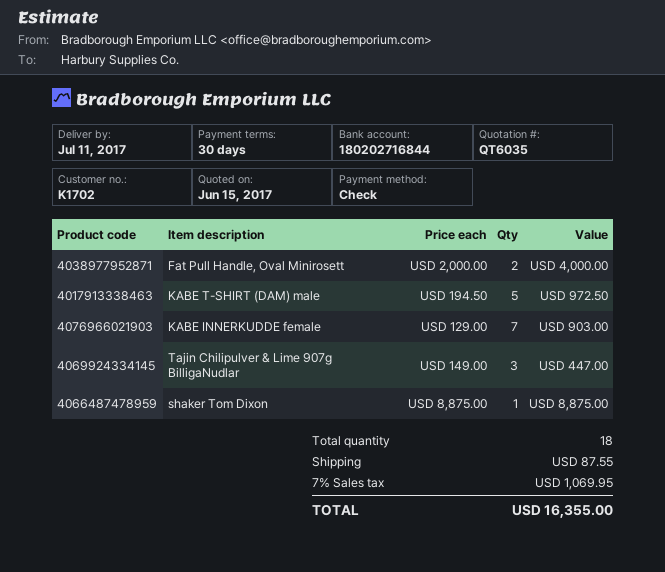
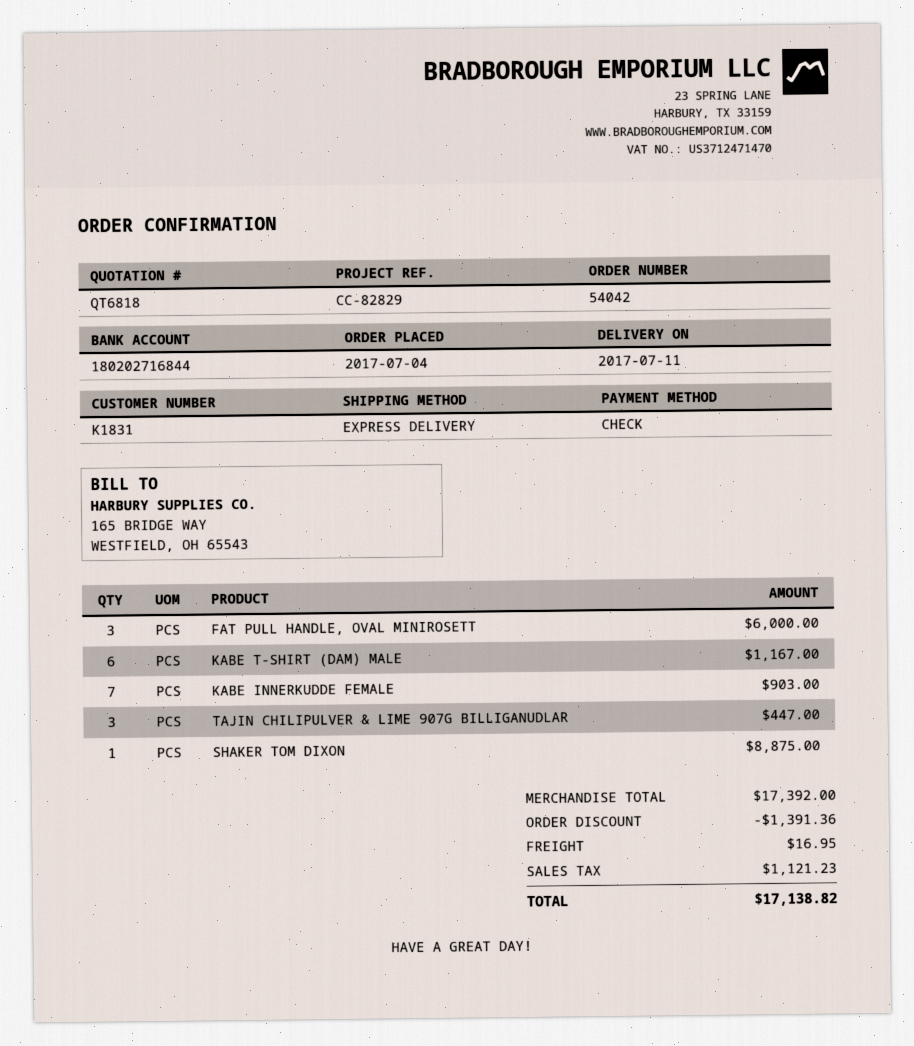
quote number: QT6035 -> QT6818
customer number: K1702 -> K1831
Fat Pull Handle, Oval Minirosett: 2 for 4000.00 -> 3 for 6000.00
KABE T-SHIRT (DAM) male: 5 for 972.50 -> 6 for 1167.00
discount: none -> 1391.36
shipping: 87.55 -> 16.95
tax: 1069.95 -> 1121.23
total: 16355.00 -> 17138.82

